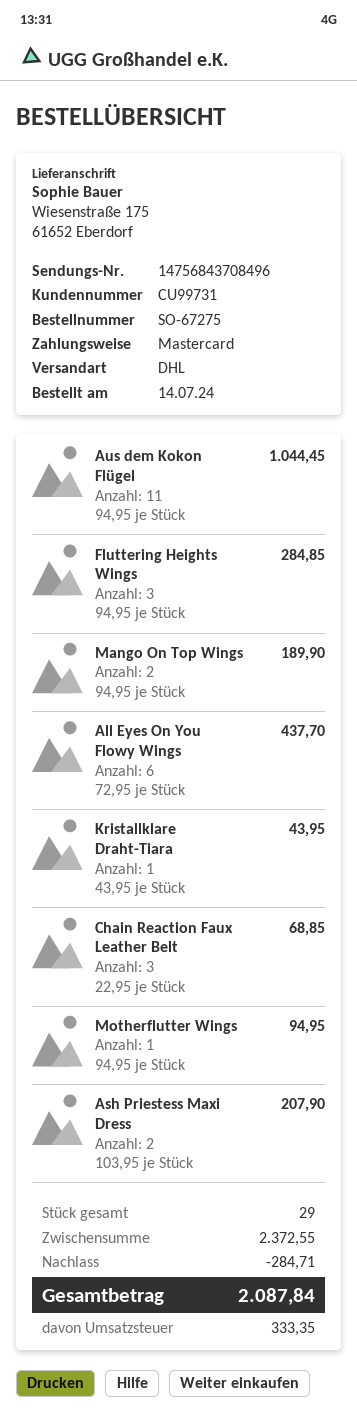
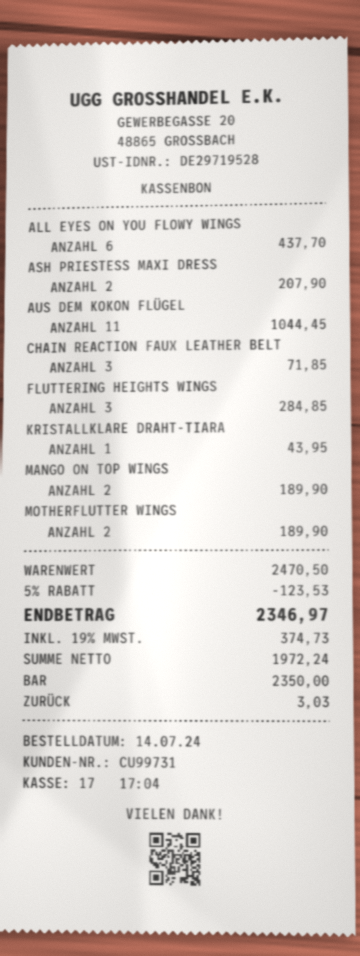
payment method: Mastercard -> cash
Chain Reaction Faux Leather Belt: 3 for 68.85 -> 3 for 71.85
Motherflutter Wings: 1 for 94.95 -> 2 for 189.90
subtotal: 2372.55 -> 2470.50
discount: 284.71 -> 123.53
tax: 333.35 -> 374.73
total: 2087.84 -> 2346.97

